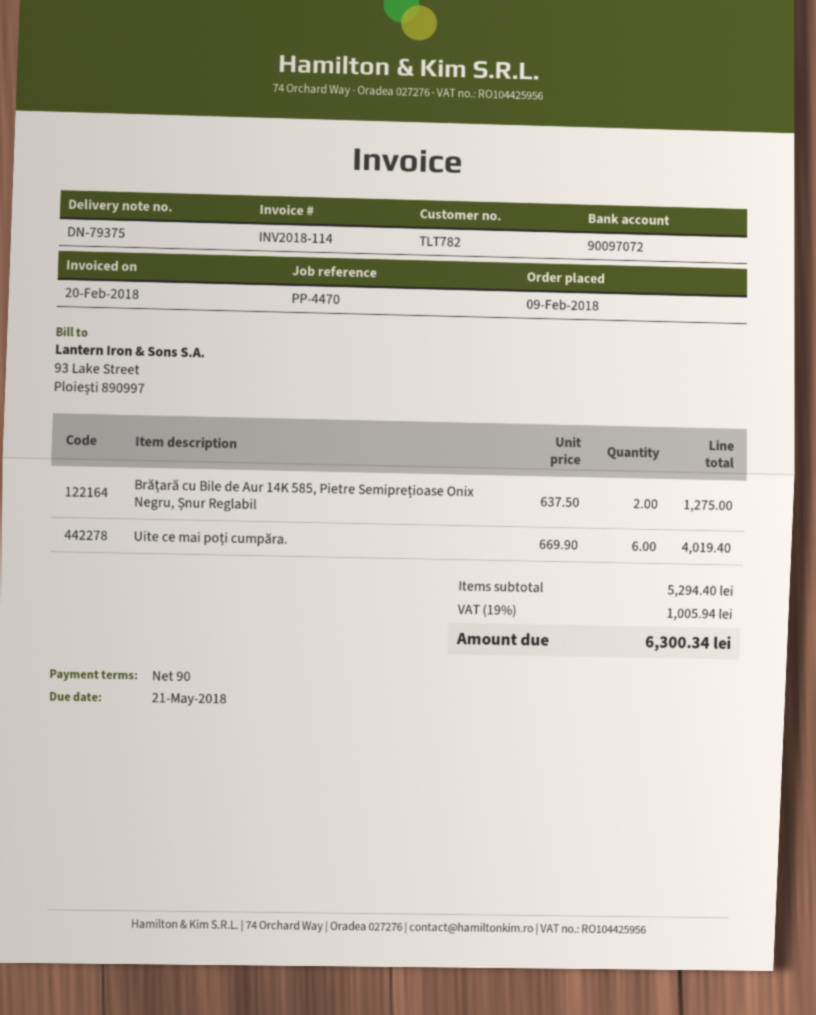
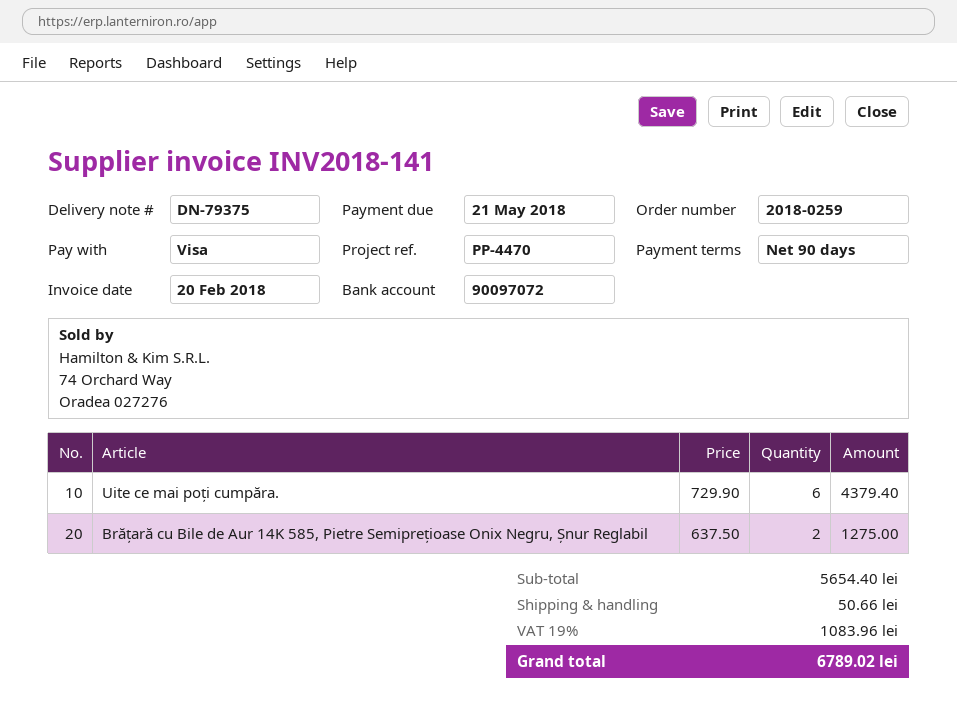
invoice number: INV2018-114 -> INV2018-141
Uite ce mai poți cumpăra.: 6 x 669.90 = 4019.40 -> 6 x 729.90 = 4379.40
subtotal: 5294.40 -> 5654.40
shipping: none -> 50.66
tax: 19% = 1005.94 -> 19% = 1083.96
total: 6300.34 -> 6789.02

